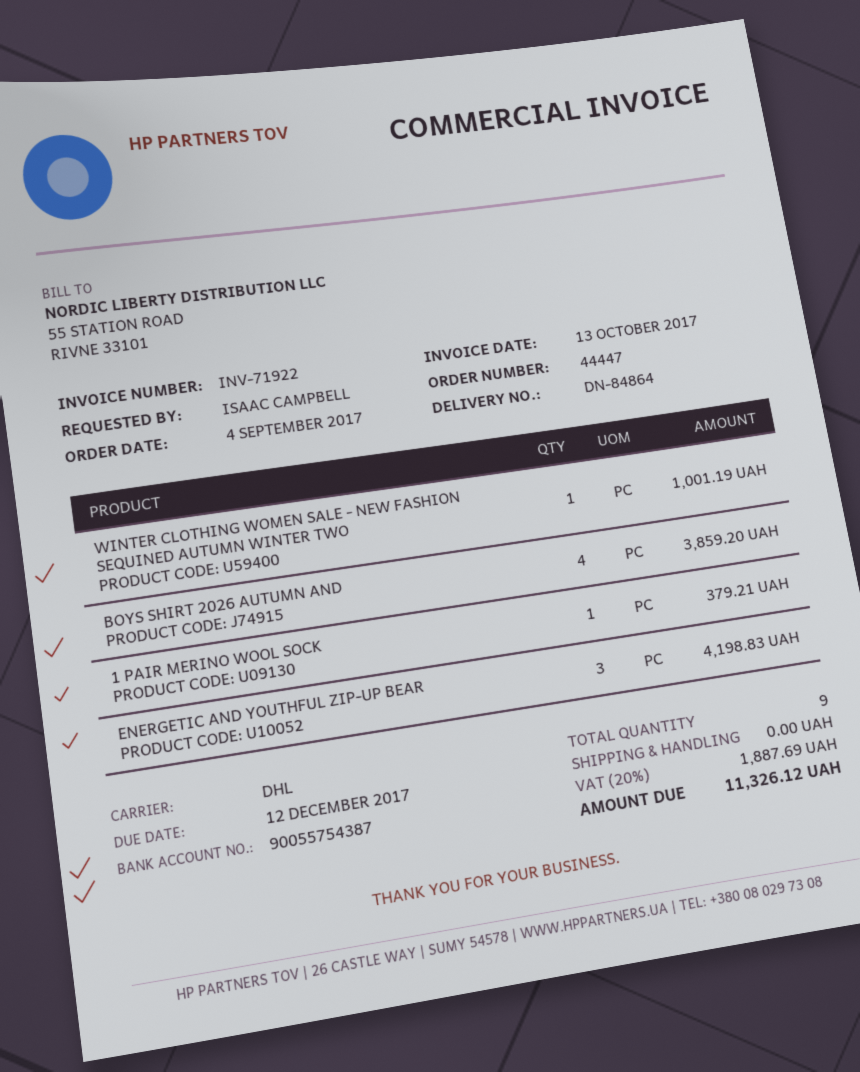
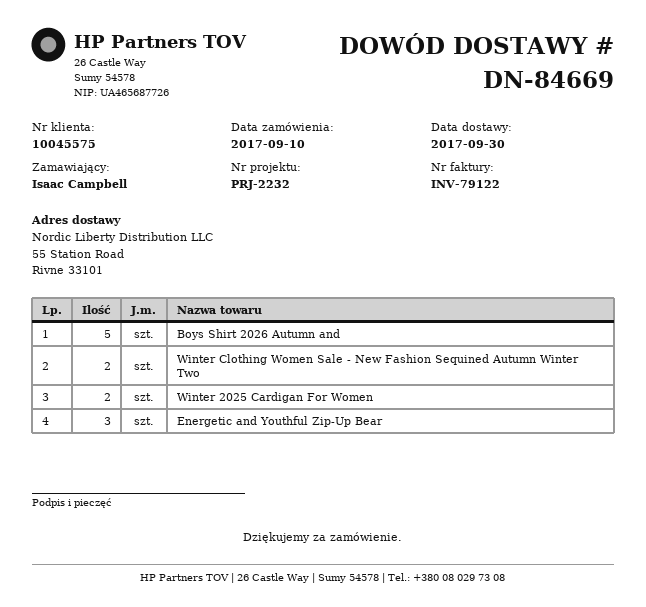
order date: 2017-09-04 -> 2017-09-10
delivery note number: DN-84864 -> DN-84669
invoice number: INV-71922 -> INV-79122
WINTER CLOTHING WOMEN SALE - NEW FASHION SEQUINED AUTUMN WINTER TWO: 1 -> 2
BOYS SHIRT 2026 AUTUMN AND: 4 -> 5
1 PAIR MERINO WOOL SOCK: 1 -> none
Winter 2025 Cardigan For Women: none -> 2

